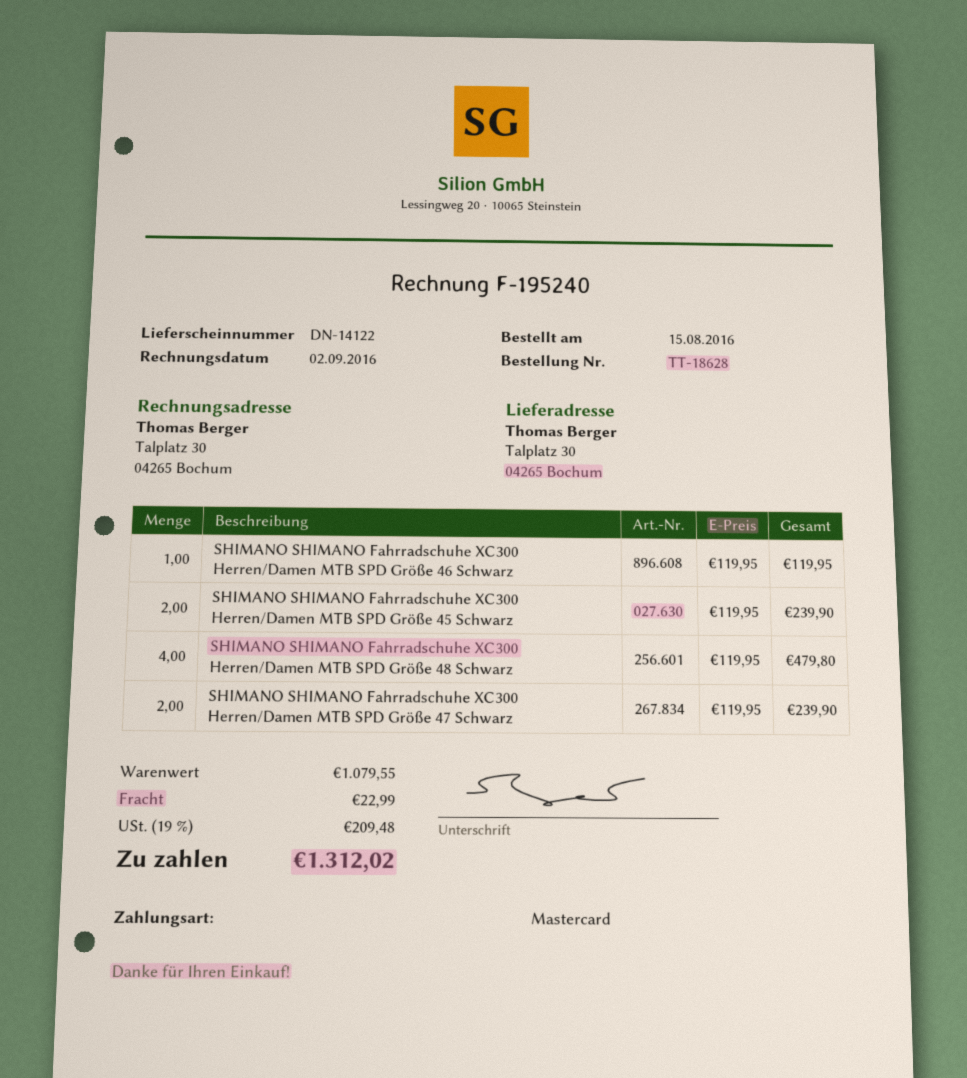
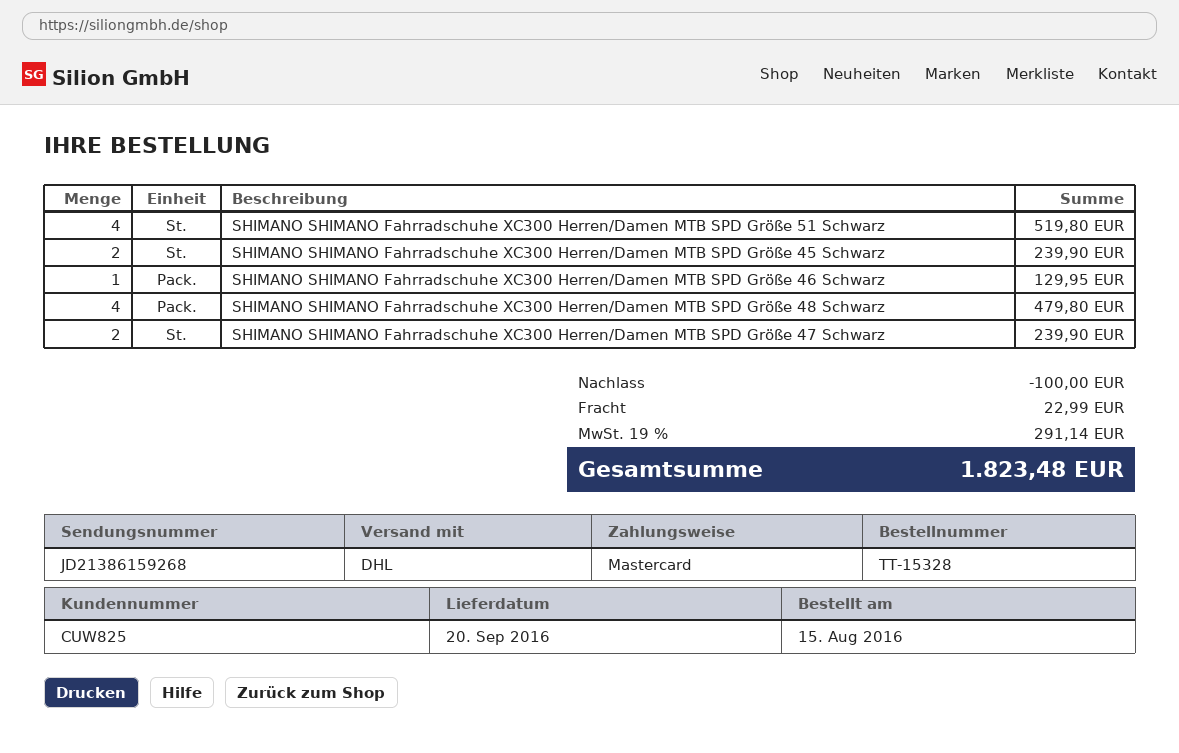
order number: TT-18628 -> TT-15328
SHIMANO SHIMANO Fahrradschuhe XC300 Herren/Damen MTB SPD Größe 46 Schwarz: 1 for 119.95 -> 1 for 129.95
SHIMANO SHIMANO Fahrradschuhe XC300 Herren/Damen MTB SPD Größe 51 Schwarz: none -> 4 for 519.80
discount: none -> 100.00
tax: 19% = 209.48 -> 19% = 291.14
total: 1312.02 -> 1823.48

